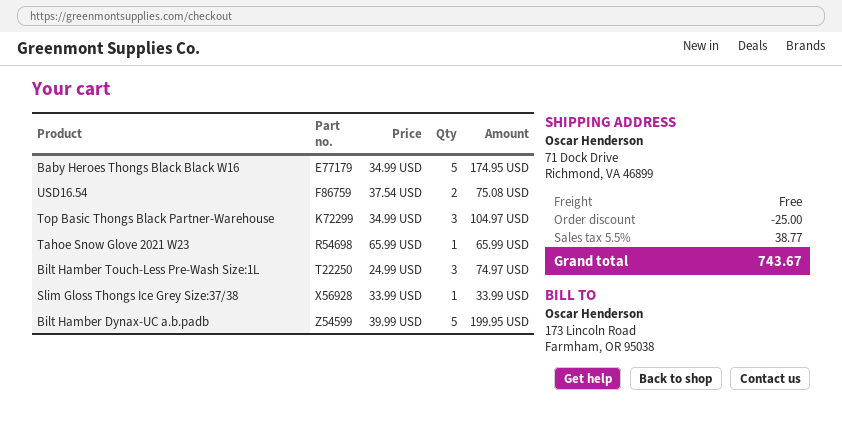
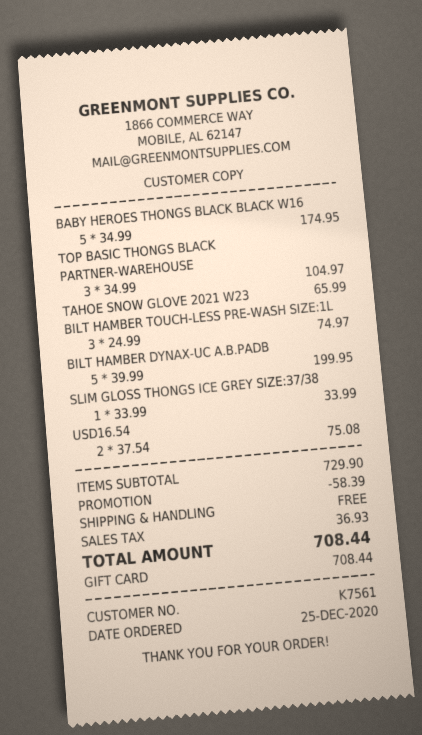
discount: 25.00 -> 58.39
tax: 38.77 -> 36.93
total: 743.67 -> 708.44

